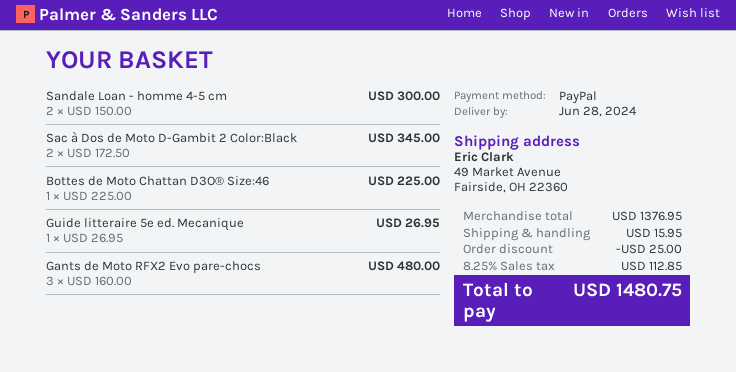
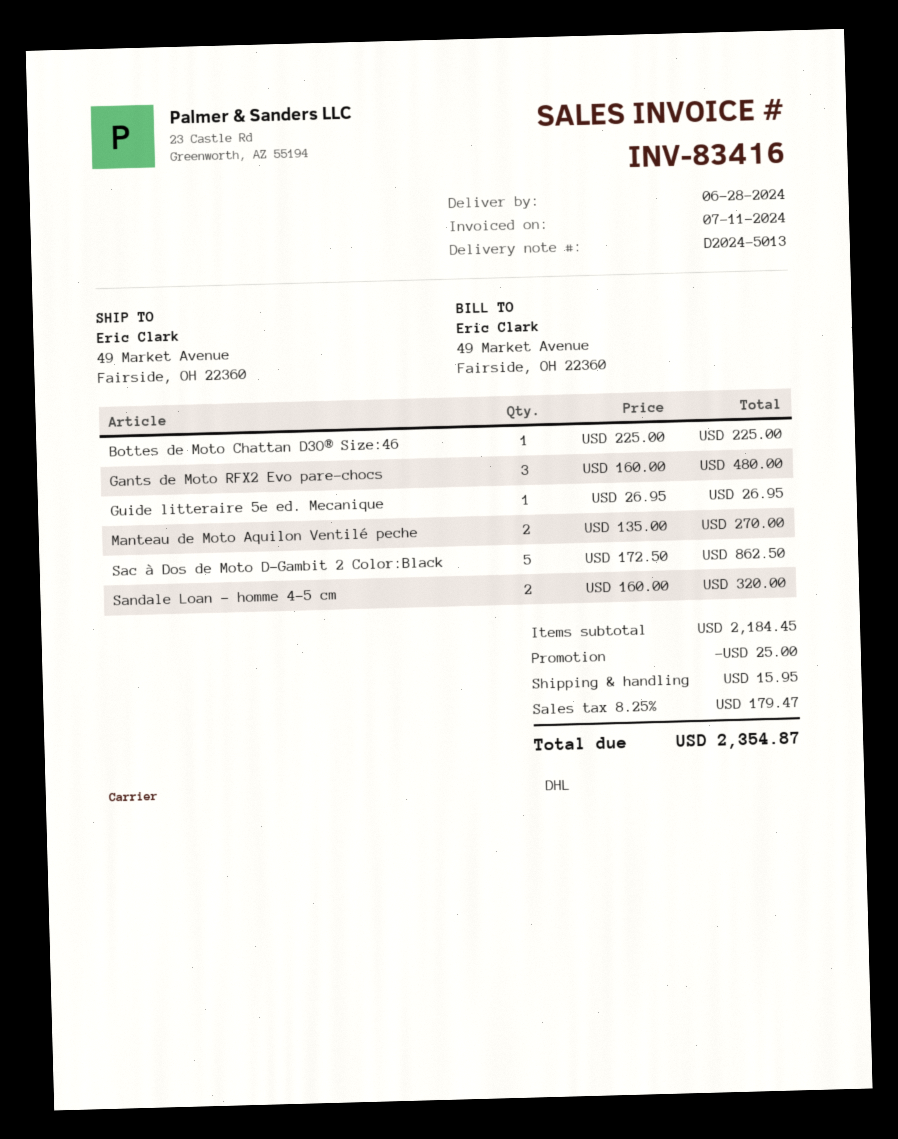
Sandale Loan - homme 4-5 cm: 2 x 150.00 = 300.00 -> 2 x 160.00 = 320.00
Sac à Dos de Moto D-Gambit 2 Color:Black: 2 x 172.50 = 345.00 -> 5 x 172.50 = 862.50
Manteau de Moto Aquilon Ventilé peche: none -> 2 x 135.00 = 270.00
subtotal: 1376.95 -> 2184.45
tax: 8.25% = 112.85 -> 8.25% = 179.47
total: 1480.75 -> 2354.87

